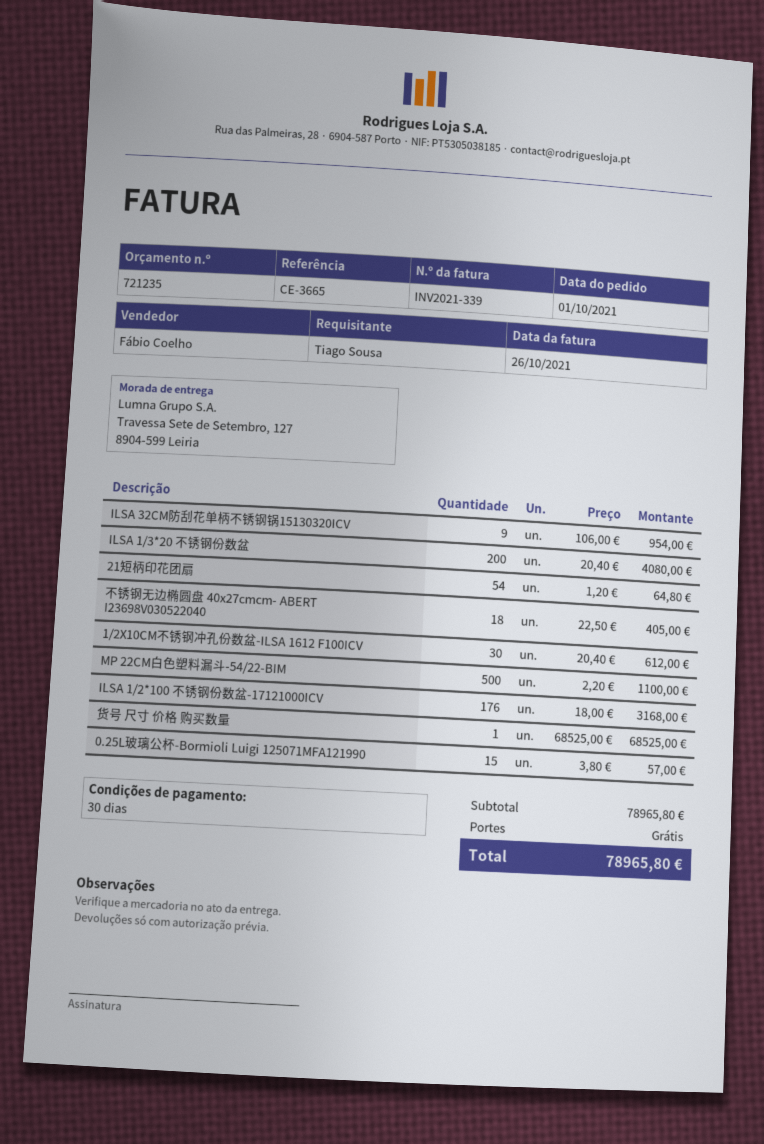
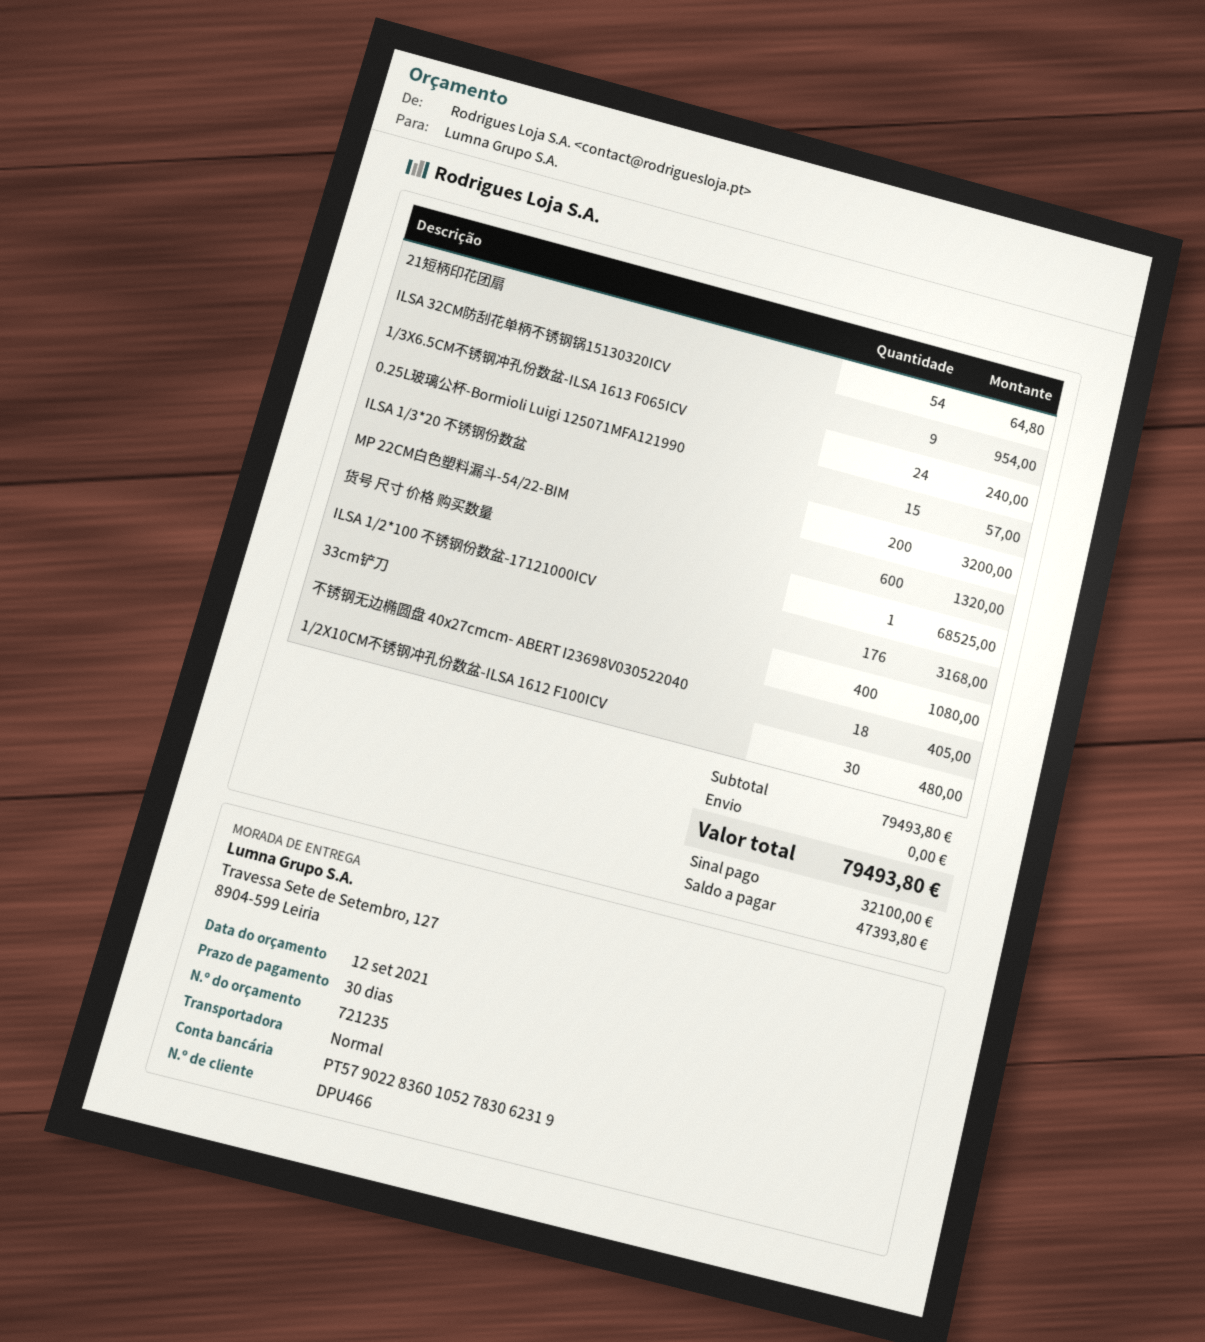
ILSA 1/3*20 不锈钢份数盆: 200 for 4080.00 -> 200 for 3200.00
1/2X10CM不锈钢冲孔份数盆-ILSA 1612 F100ICV: 30 for 612.00 -> 30 for 480.00
MP 22CM白色塑料漏斗-54/22-BIM: 500 for 1100.00 -> 600 for 1320.00
1/3X6.5CM不锈钢冲孔份数盆-ILSA 1613 F065ICV: none -> 24 for 240.00
33cm铲刀: none -> 400 for 1080.00
subtotal: 78965.80 -> 79493.80
total: 78965.80 -> 79493.80

